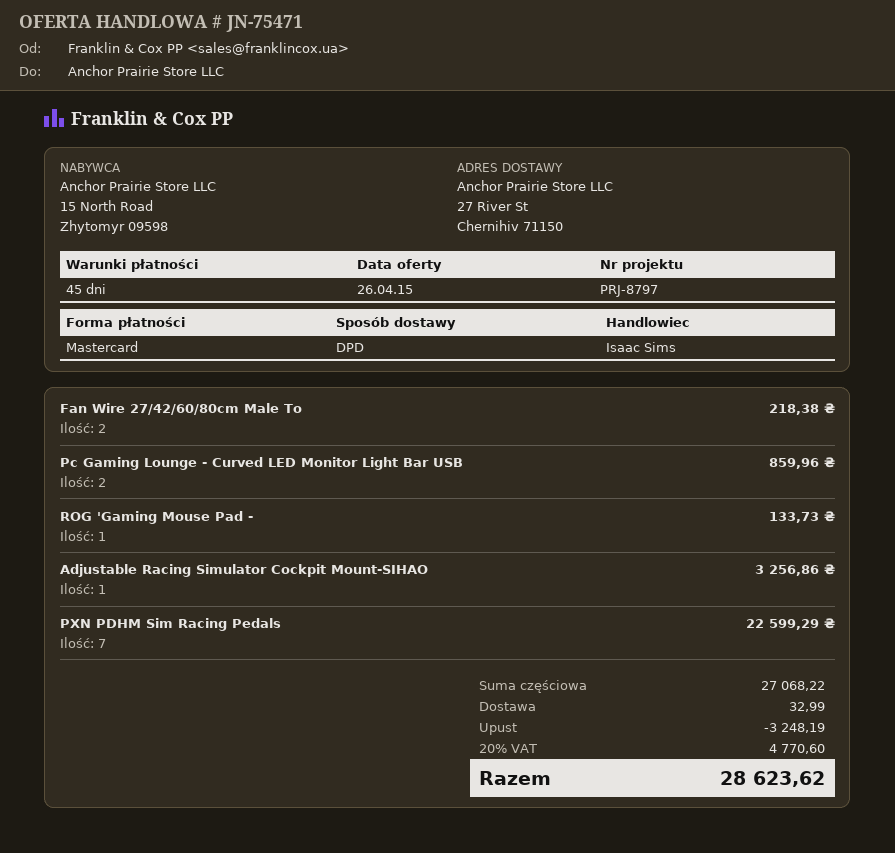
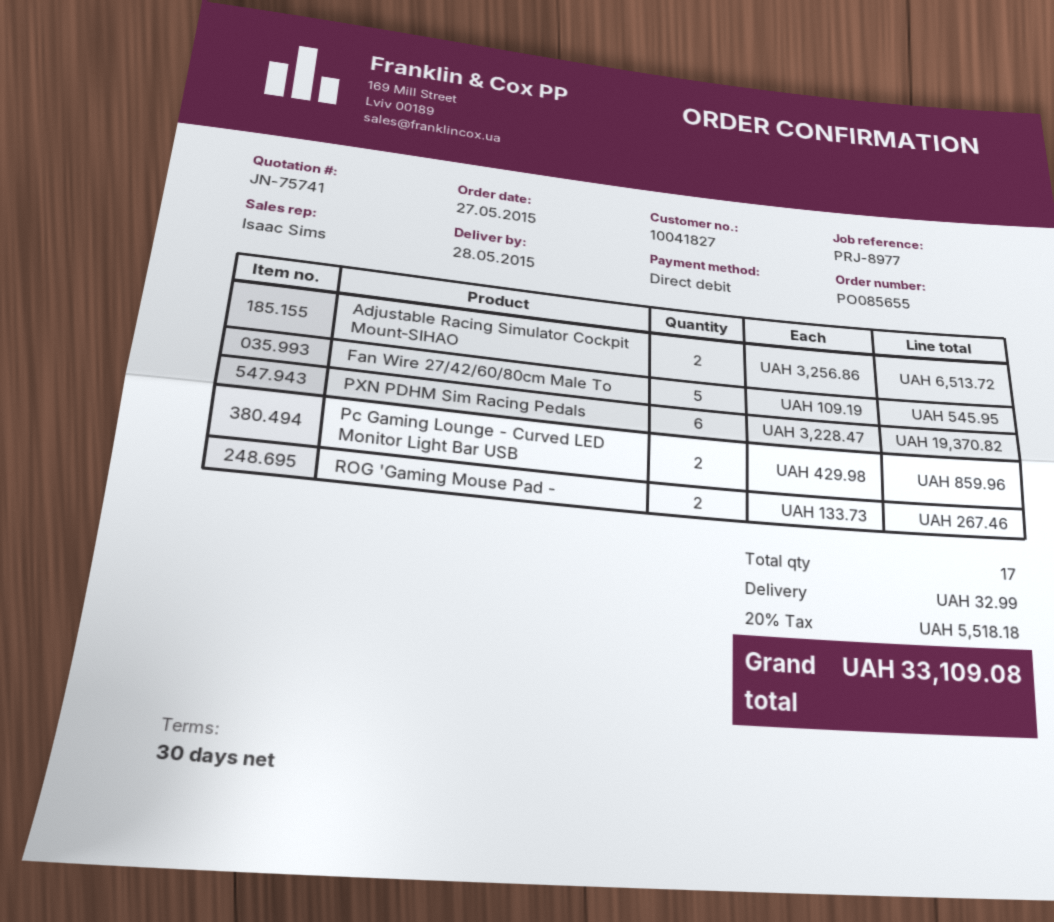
quote number: JN-75471 -> JN-75741
payment terms: 45 days -> 30 days
reference: PRJ-8797 -> PRJ-8977
payment method: Mastercard -> direct debit
Fan Wire 27/42/60/80cm Male To: 2 for 218.38 -> 5 for 545.95
ROG 'Gaming Mouse Pad -: 1 for 133.73 -> 2 for 267.46
Adjustable Racing Simulator Cockpit Mount‑SIHAO: 1 for 3256.86 -> 2 for 6513.72
PXN PDHM Sim Racing Pedals: 7 for 22599.29 -> 6 for 19370.82
discount: 3248.19 -> none
tax: 20% = 4770.60 -> 20% = 5518.18
total: 28623.62 -> 33109.08

